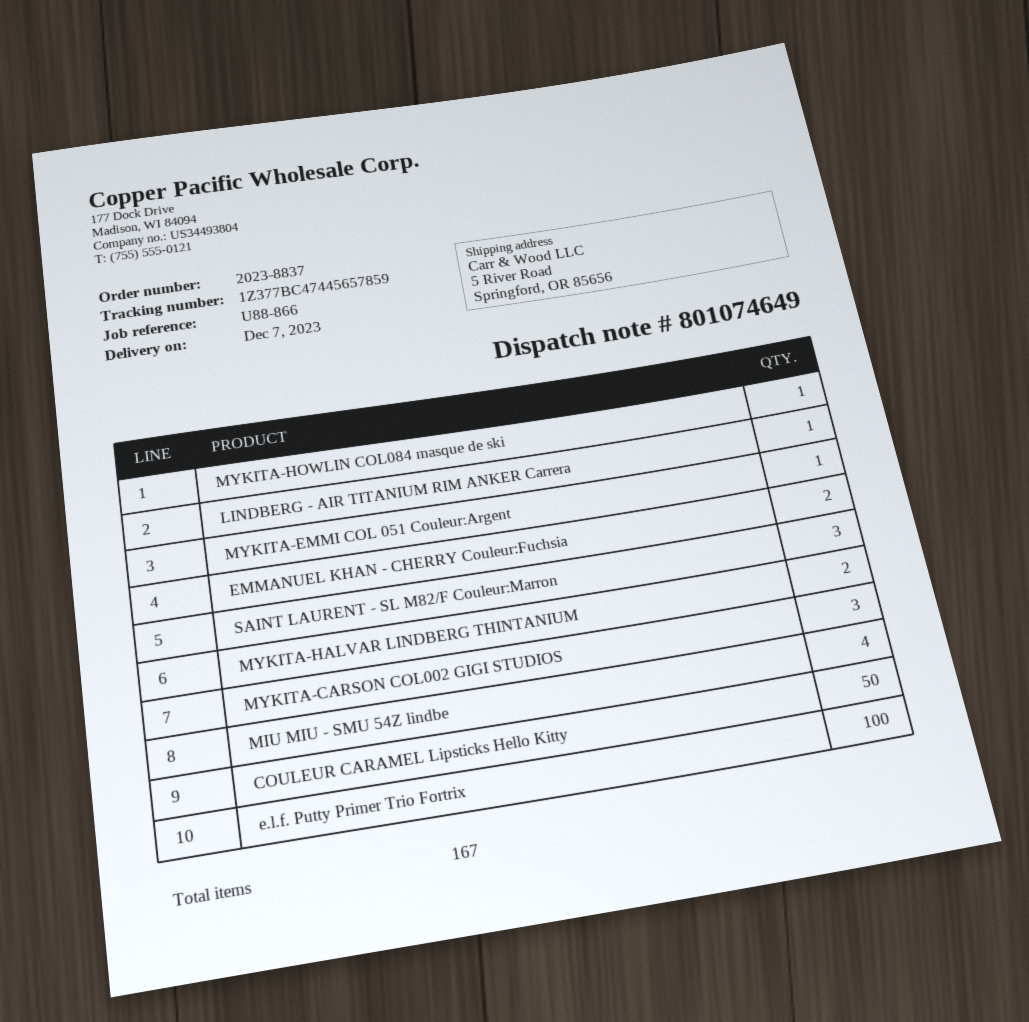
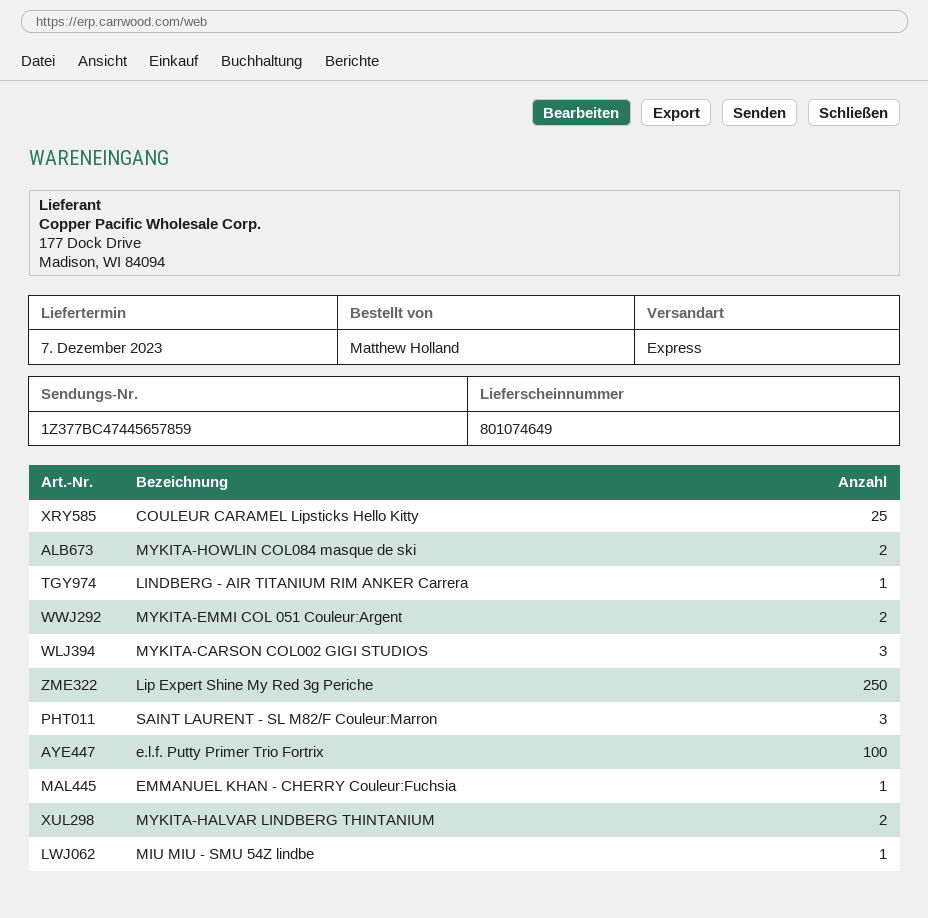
MYKITA-HOWLIN COL084 masque de ski: 1 -> 2
MYKITA-EMMI COL 051 Couleur:Argent: 1 -> 2
EMMANUEL KHAN - CHERRY Couleur:Fuchsia: 2 -> 1
MIU MIU - SMU 54Z lindbe: 4 -> 1
COULEUR CARAMEL Lipsticks Hello Kitty: 50 -> 25
Lip Expert Shine My Red 3g Periche: none -> 250

